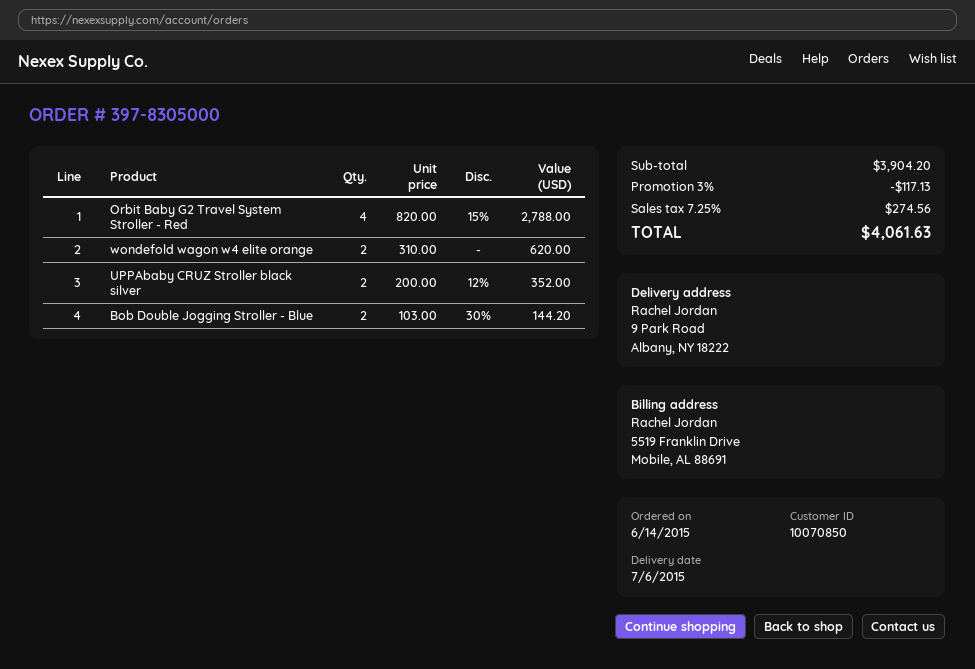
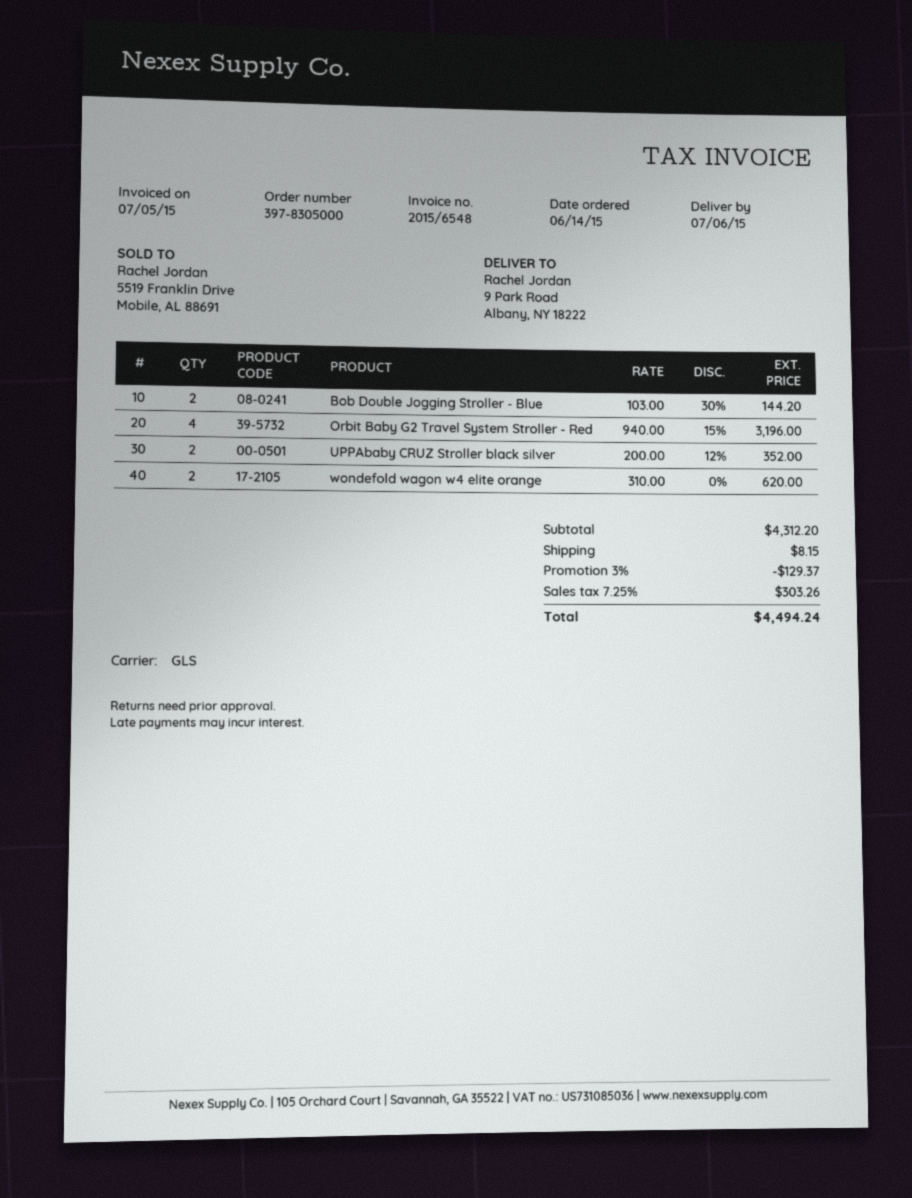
Orbit Baby G2 Travel System Stroller - Red: 4 x 820.00 - 15% = 2788.00 -> 4 x 940.00 - 15% = 3196.00
subtotal: 3904.20 -> 4312.20
discount: 3% = 117.13 -> 3% = 129.37
shipping: none -> 8.15
tax: 7.25% = 274.56 -> 7.25% = 303.26
total: 4061.63 -> 4494.24

